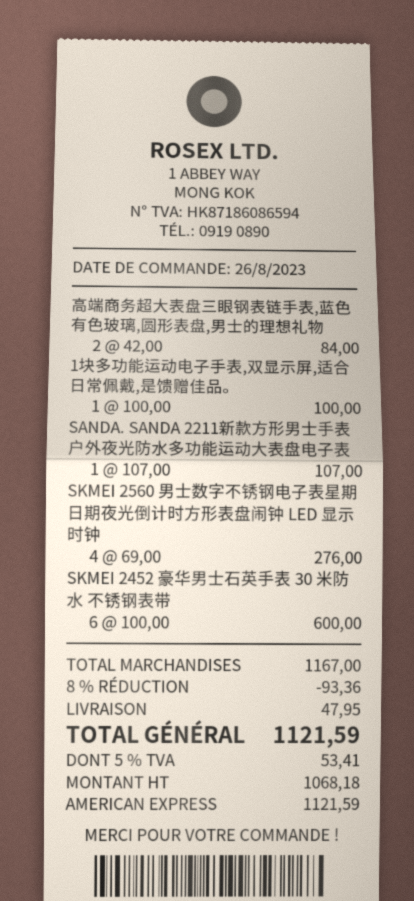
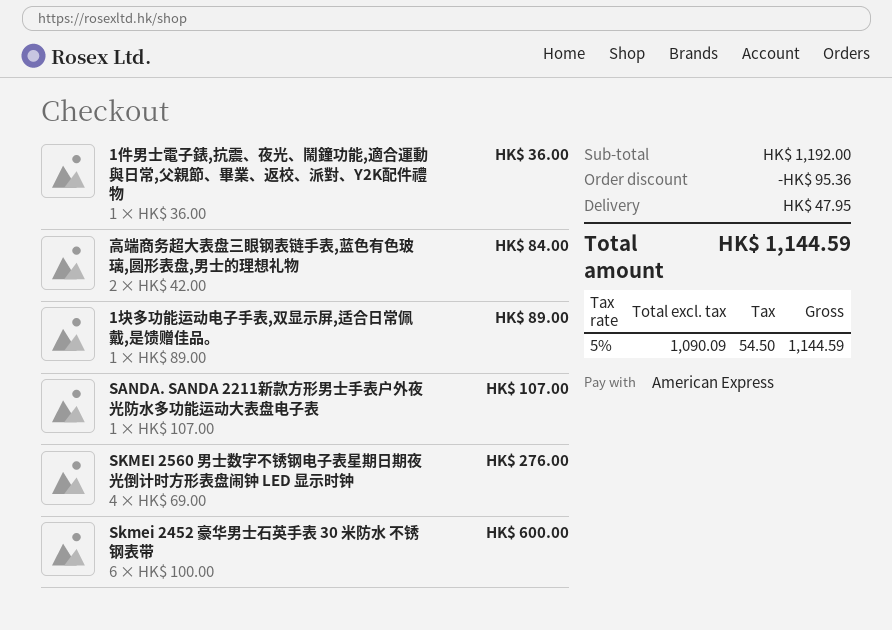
1块多功能运动电子手表,双显示屏,适合日常佩戴,是馈赠佳品。: 1 x 100.00 = 100.00 -> 1 x 89.00 = 89.00
1件男士電子錶,抗震、夜光、鬧鐘功能,適合運動與日常,父親節、畢業、返校、派對、Y2K配件禮物: none -> 1 x 36.00 = 36.00
subtotal: 1167.00 -> 1192.00
discount: 93.36 -> 95.36
net: 1068.18 -> 1090.09
tax: 5% = 53.41 -> 5% = 54.50
total: 1121.59 -> 1144.59

